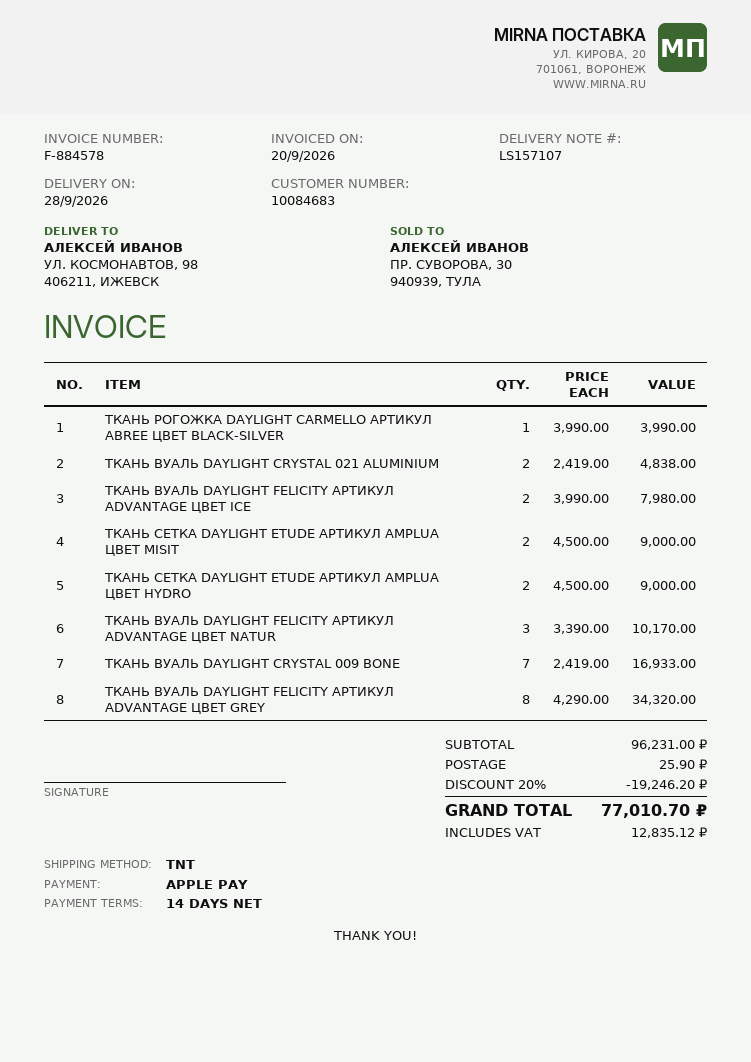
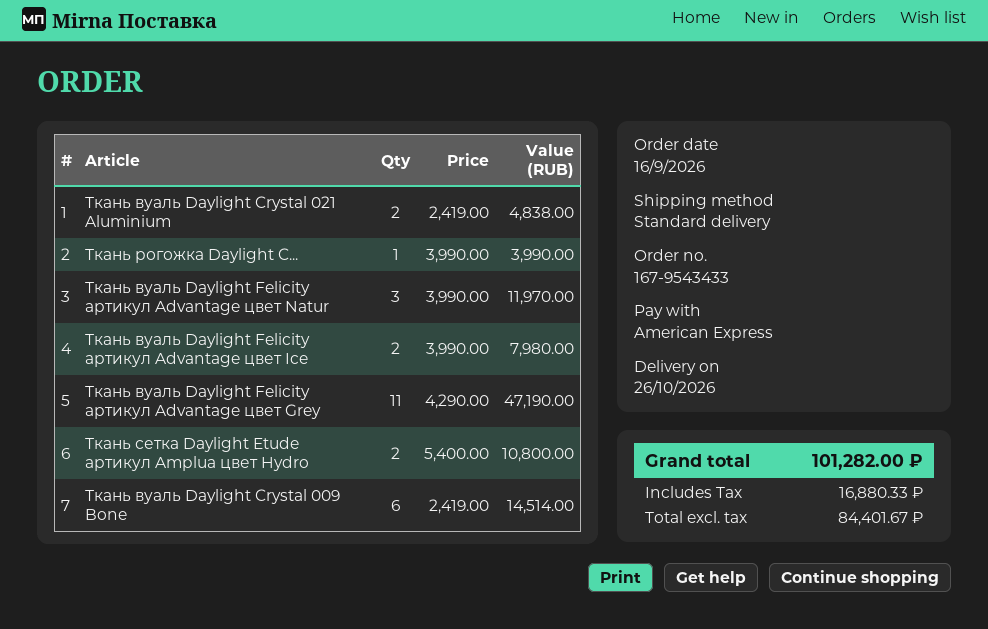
delivery date: 2026-09-28 -> 2026-10-26
payment method: Apple Pay -> American Express
shipping method: TNT -> standard
ТКАНЬ СЕТКА DAYLIGHT ETUDE АРТИКУЛ AMPLUA ЦВЕТ MISIT: 2 x 4500.00 = 9000.00 -> none
ТКАНЬ СЕТКА DAYLIGHT ETUDE АРТИКУЛ AMPLUA ЦВЕТ HYDRO: 2 x 4500.00 = 9000.00 -> 2 x 5400.00 = 10800.00
ТКАНЬ ВУАЛЬ DAYLIGHT FELICITY АРТИКУЛ ADVANTAGE ЦВЕТ NATUR: 3 x 3390.00 = 10170.00 -> 3 x 3990.00 = 11970.00
ТКАНЬ ВУАЛЬ DAYLIGHT CRYSTAL 009 BONE: 7 x 2419.00 = 16933.00 -> 6 x 2419.00 = 14514.00
ТКАНЬ ВУАЛЬ DAYLIGHT FELICITY АРТИКУЛ ADVANTAGE ЦВЕТ GREY: 8 x 4290.00 = 34320.00 -> 11 x 4290.00 = 47190.00
discount: 20% = 19246.20 -> none
shipping: 25.90 -> none
tax: 12835.12 -> 16880.33
total: 77010.70 -> 101282.00

